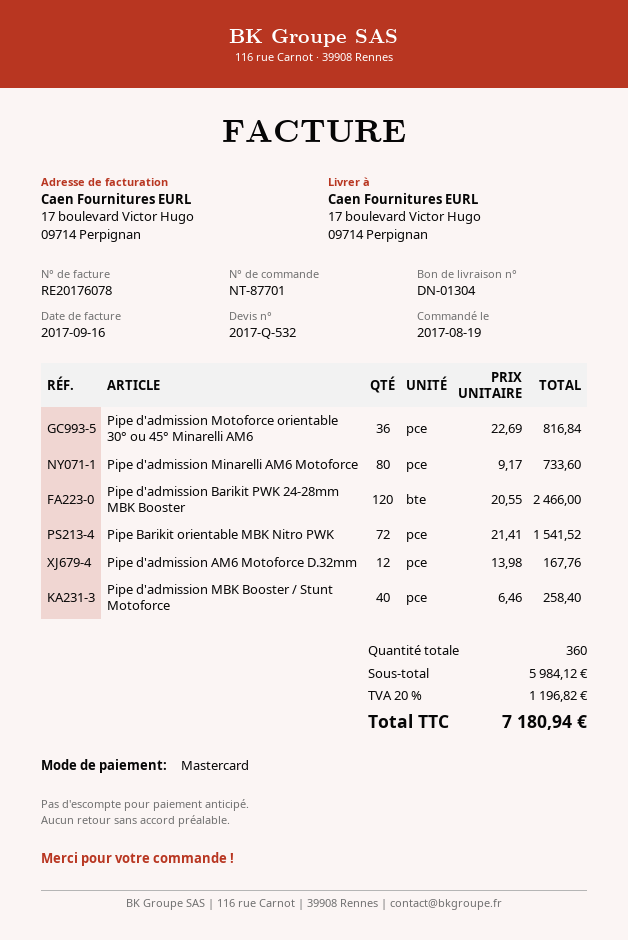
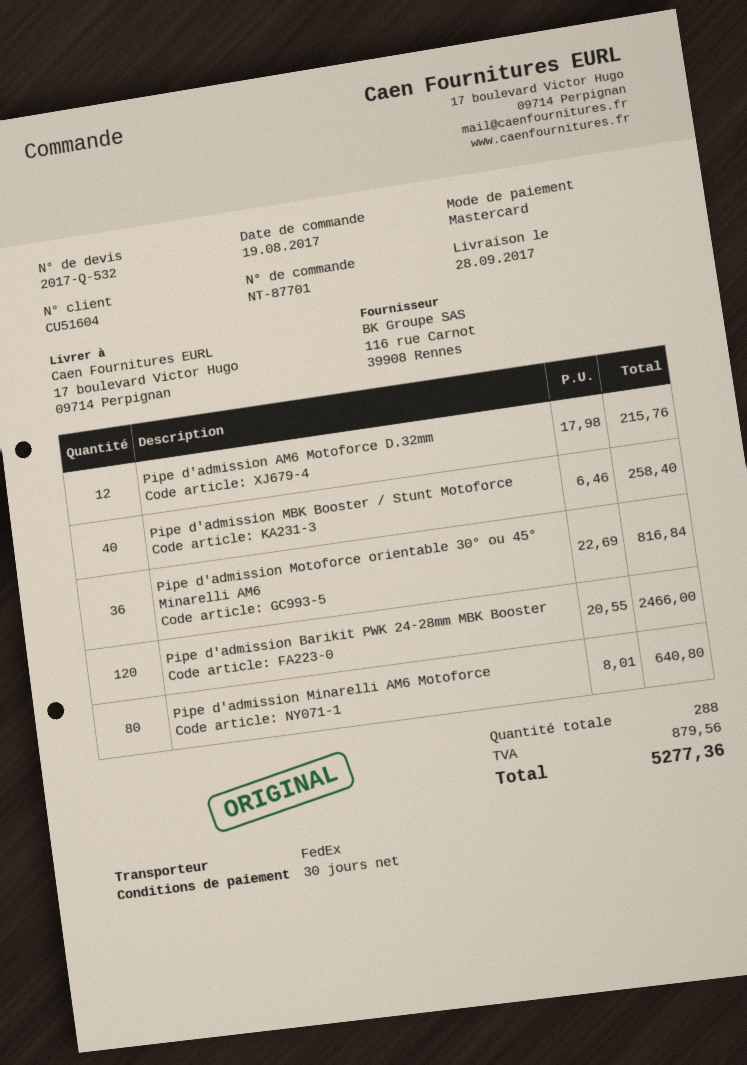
Pipe d'admission Minarelli AM6 Motoforce: 80 x 9.17 = 733.60 -> 80 x 8.01 = 640.80
Pipe Barikit orientable MBK Nitro PWK: 72 x 21.41 = 1541.52 -> none
Pipe d'admission AM6 Motoforce D.32mm: 12 x 13.98 = 167.76 -> 12 x 17.98 = 215.76
total quantity: 360 -> 288
tax: 1196.82 -> 879.56
total: 7180.94 -> 5277.36

